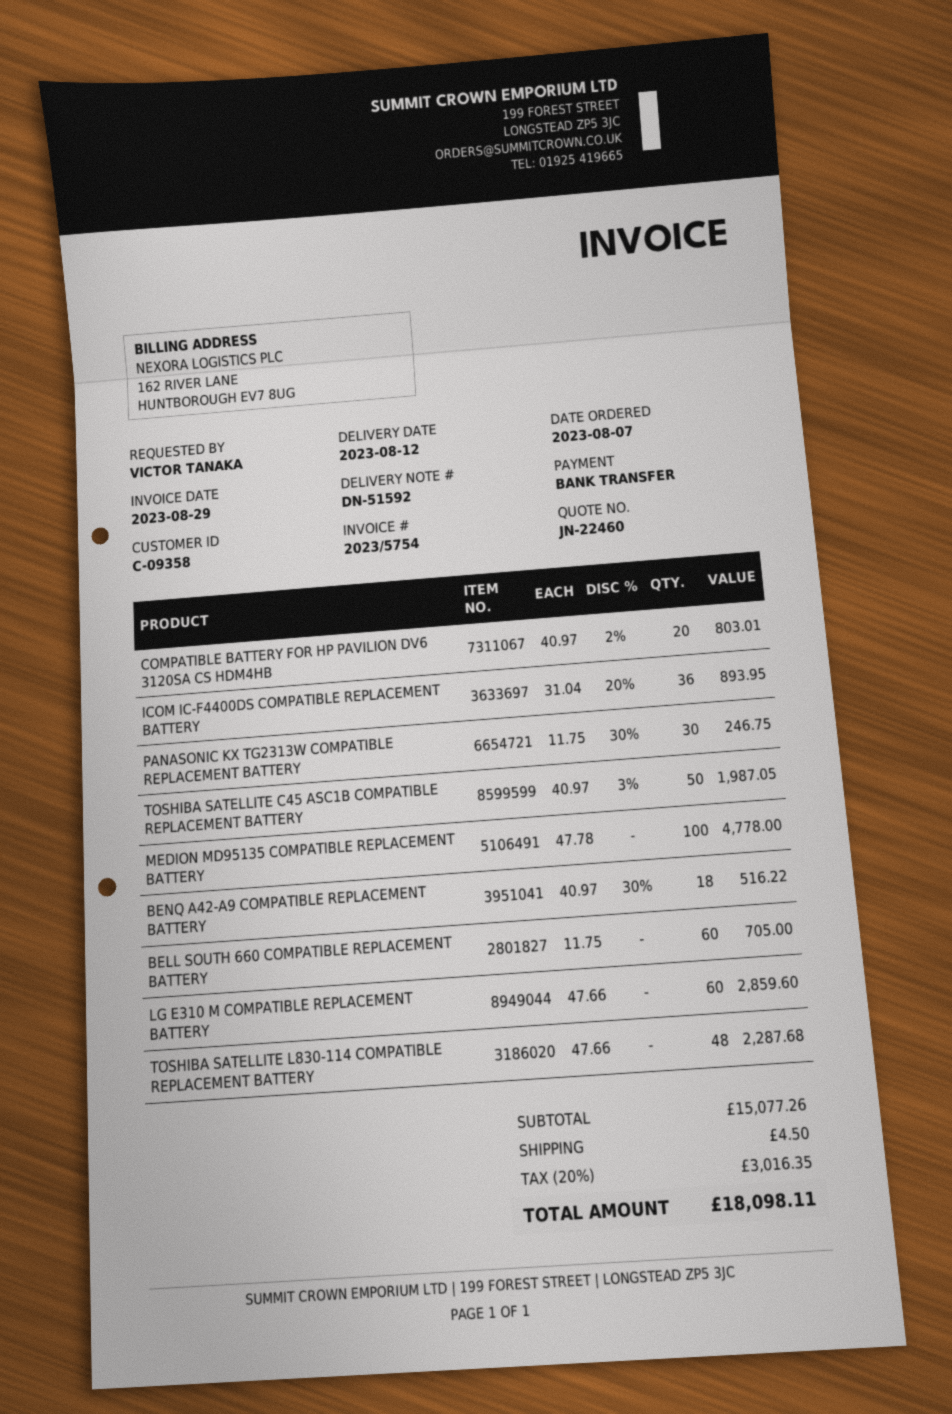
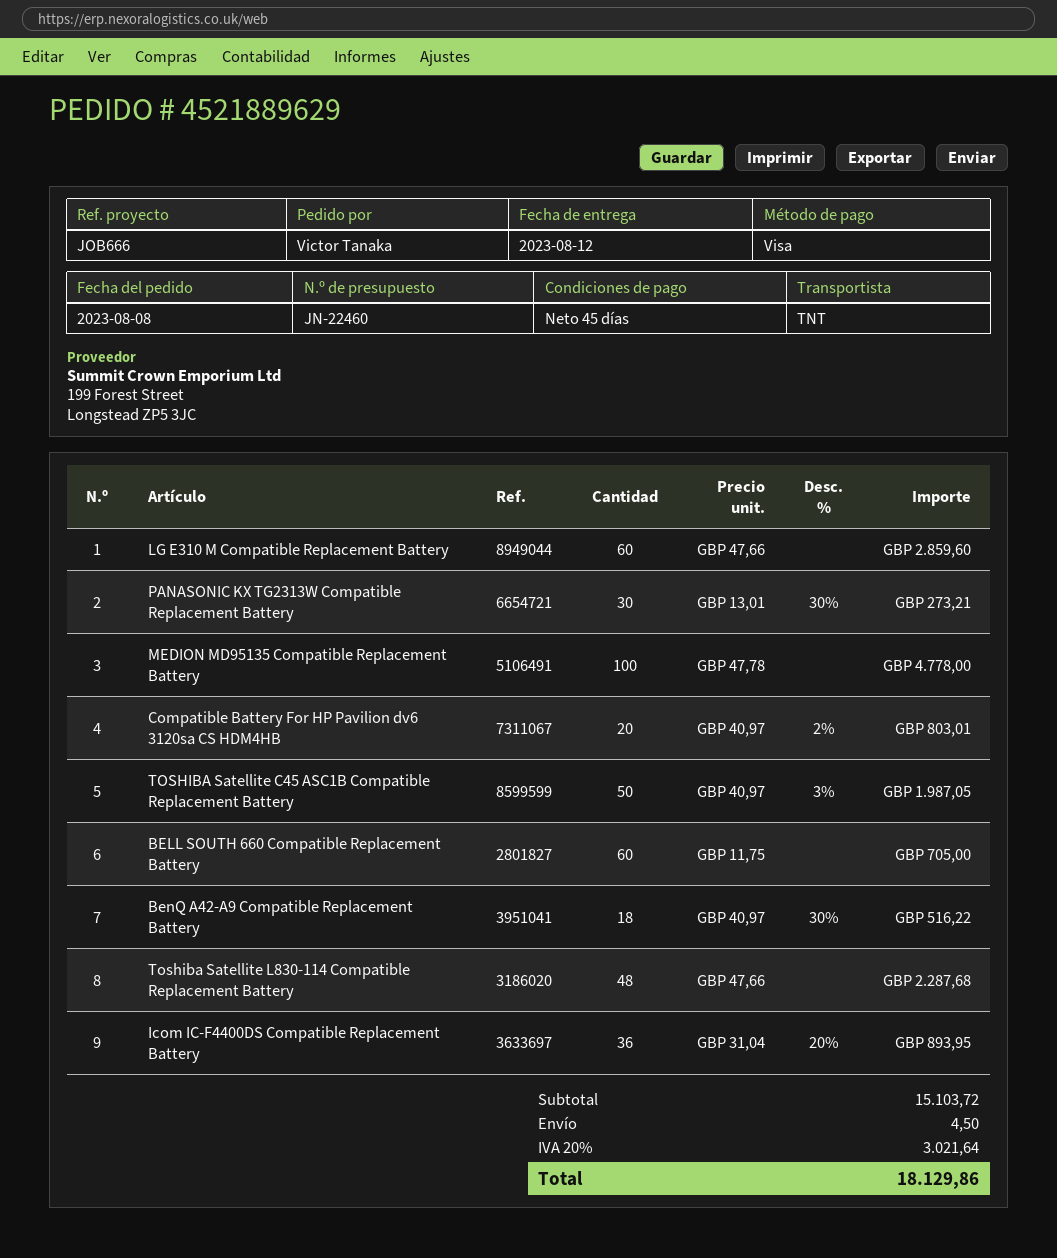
order date: 2023-08-07 -> 2023-08-08
payment method: bank transfer -> Visa
PANASONIC KX TG2313W COMPATIBLE REPLACEMENT BATTERY: 30 x 11.75 - 30% = 246.75 -> 30 x 13.01 - 30% = 273.21
subtotal: 15077.26 -> 15103.72
tax: 20% = 3016.35 -> 20% = 3021.64
total: 18098.11 -> 18129.86

